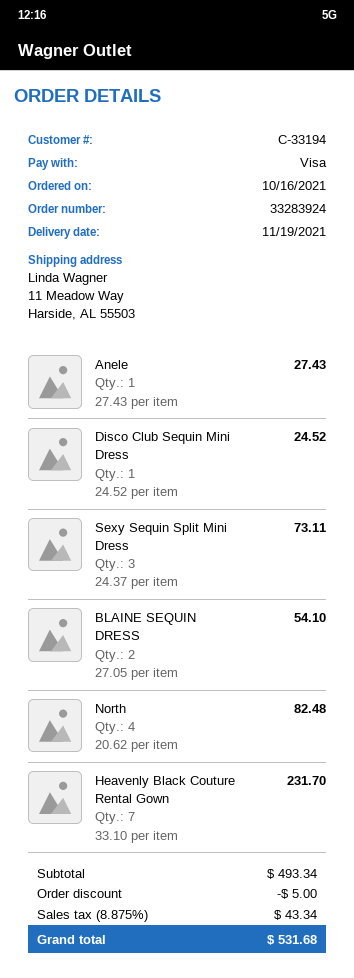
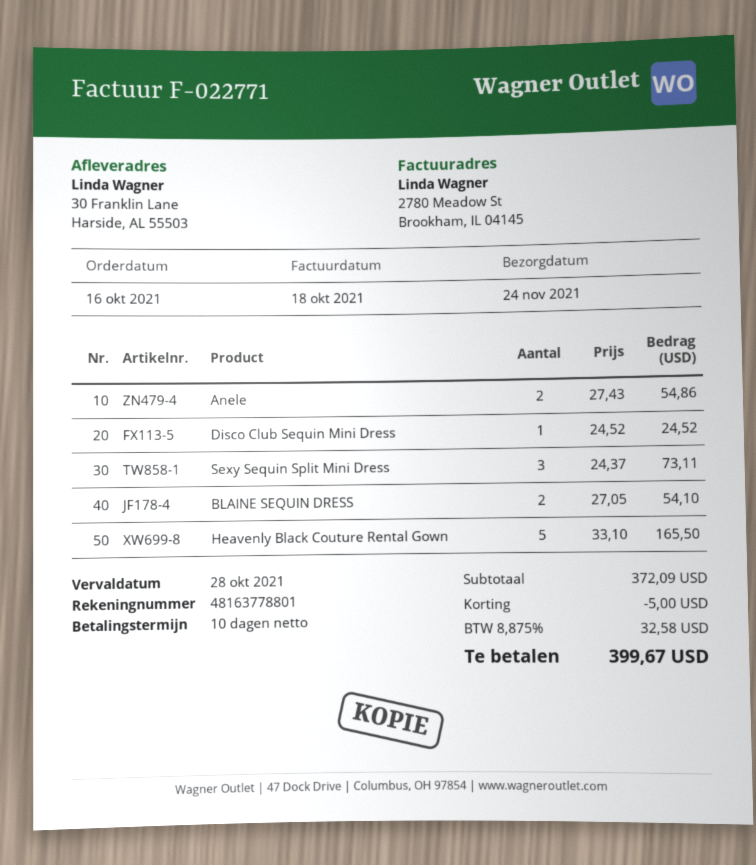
delivery date: 2021-11-19 -> 2021-11-24
ship to: 11 Meadow Way, Harside, AL 55503 -> 30 Franklin Lane, Harside, AL 55503
Anele: 1 x 27.43 = 27.43 -> 2 x 27.43 = 54.86
North: 4 x 20.62 = 82.48 -> none
Heavenly Black Couture Rental Gown: 7 x 33.10 = 231.70 -> 5 x 33.10 = 165.50
subtotal: 493.34 -> 372.09
tax: 8.875% = 43.34 -> 8.875% = 32.58
total: 531.68 -> 399.67

